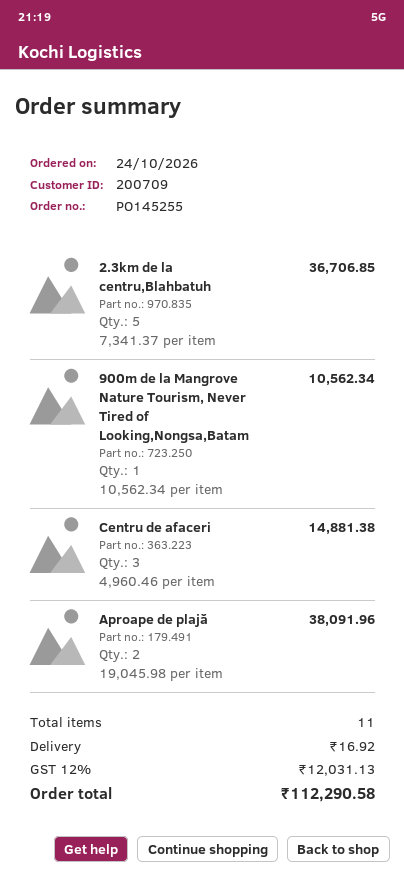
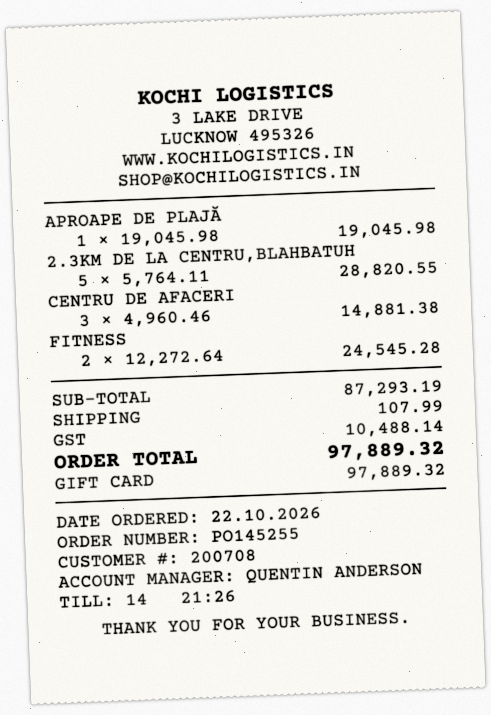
order date: 2026-10-24 -> 2026-10-22
customer number: 200709 -> 200708
2.3km de la centru,Blahbatuh: 5 x 7341.37 = 36706.85 -> 5 x 5764.11 = 28820.55
900m de la Mangrove Nature Tourism, Never Tired of Looking,Nongsa,Batam: 1 x 10562.34 = 10562.34 -> none
Aproape de plajă: 2 x 19045.98 = 38091.96 -> 1 x 19045.98 = 19045.98
FITNESS: none -> 2 x 12272.64 = 24545.28
shipping: 16.92 -> 107.99
tax: 12031.13 -> 10488.14
total: 112290.58 -> 97889.32

